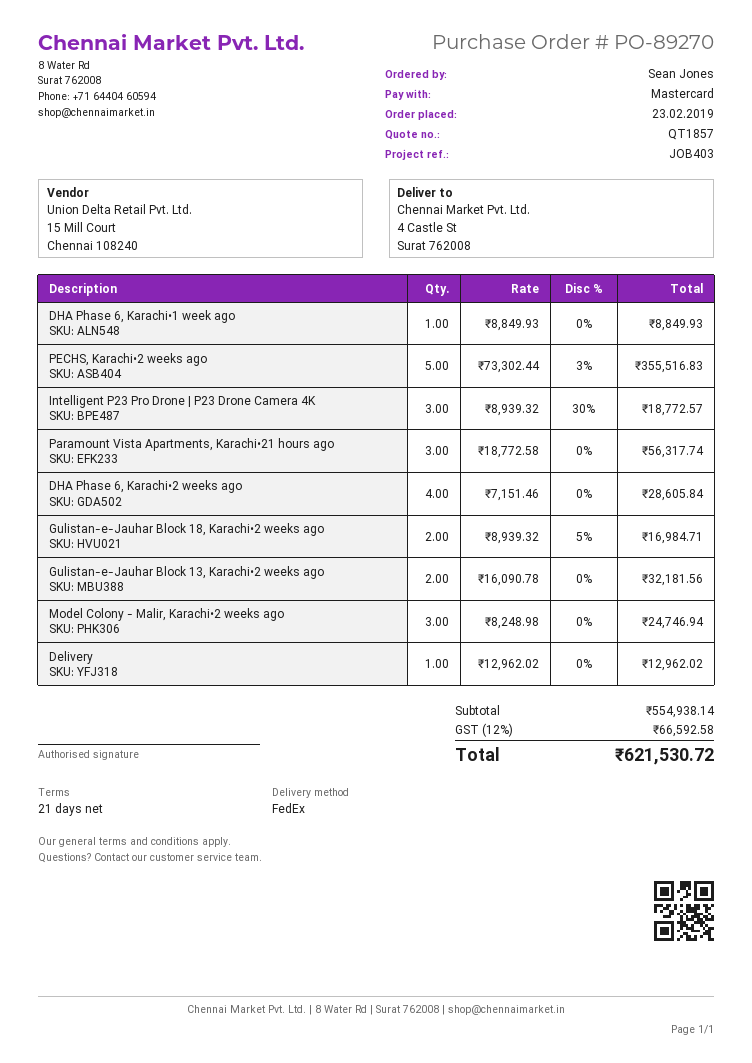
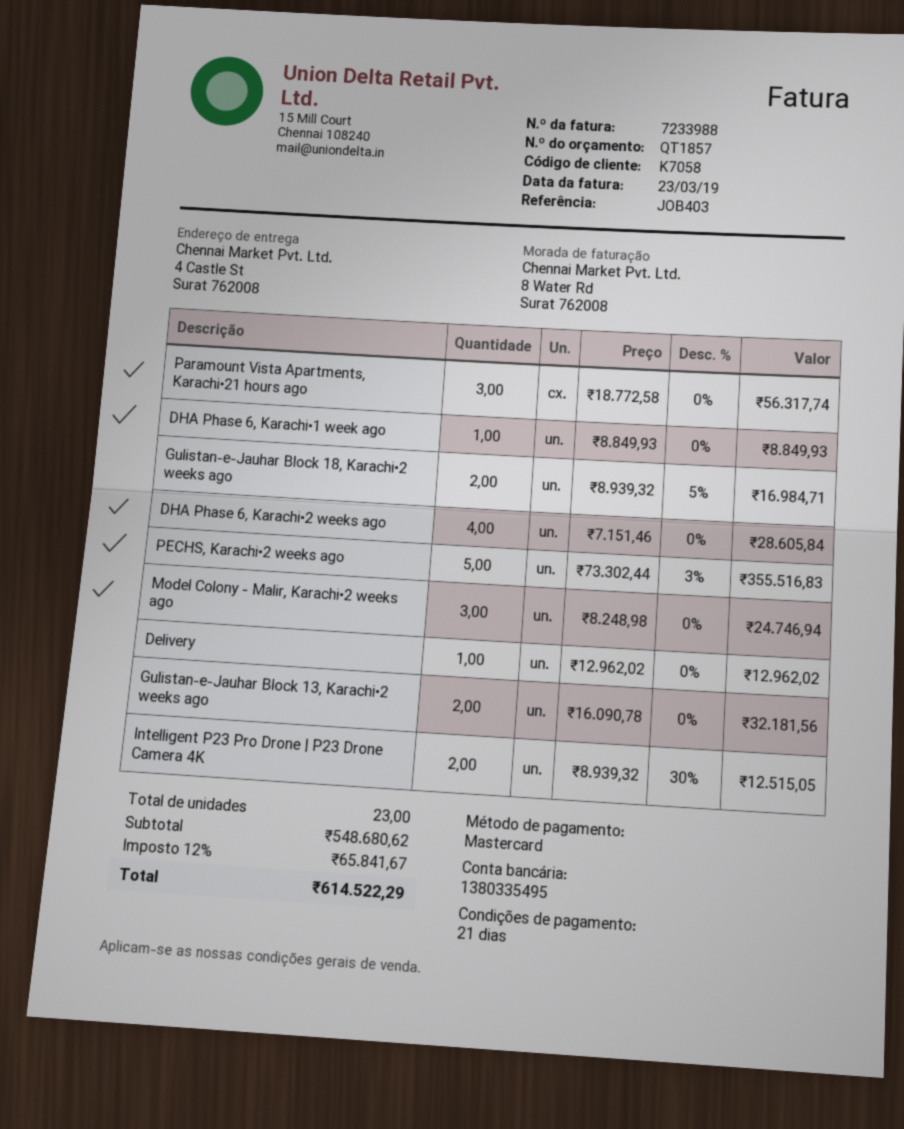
Intelligent P23 Pro Drone | P23 Drone Camera 4K: 3 x 8939.32 - 30% = 18772.57 -> 2 x 8939.32 - 30% = 12515.05
subtotal: 554938.14 -> 548680.62
tax: 12% = 66592.58 -> 12% = 65841.67
total: 621530.72 -> 614522.29

